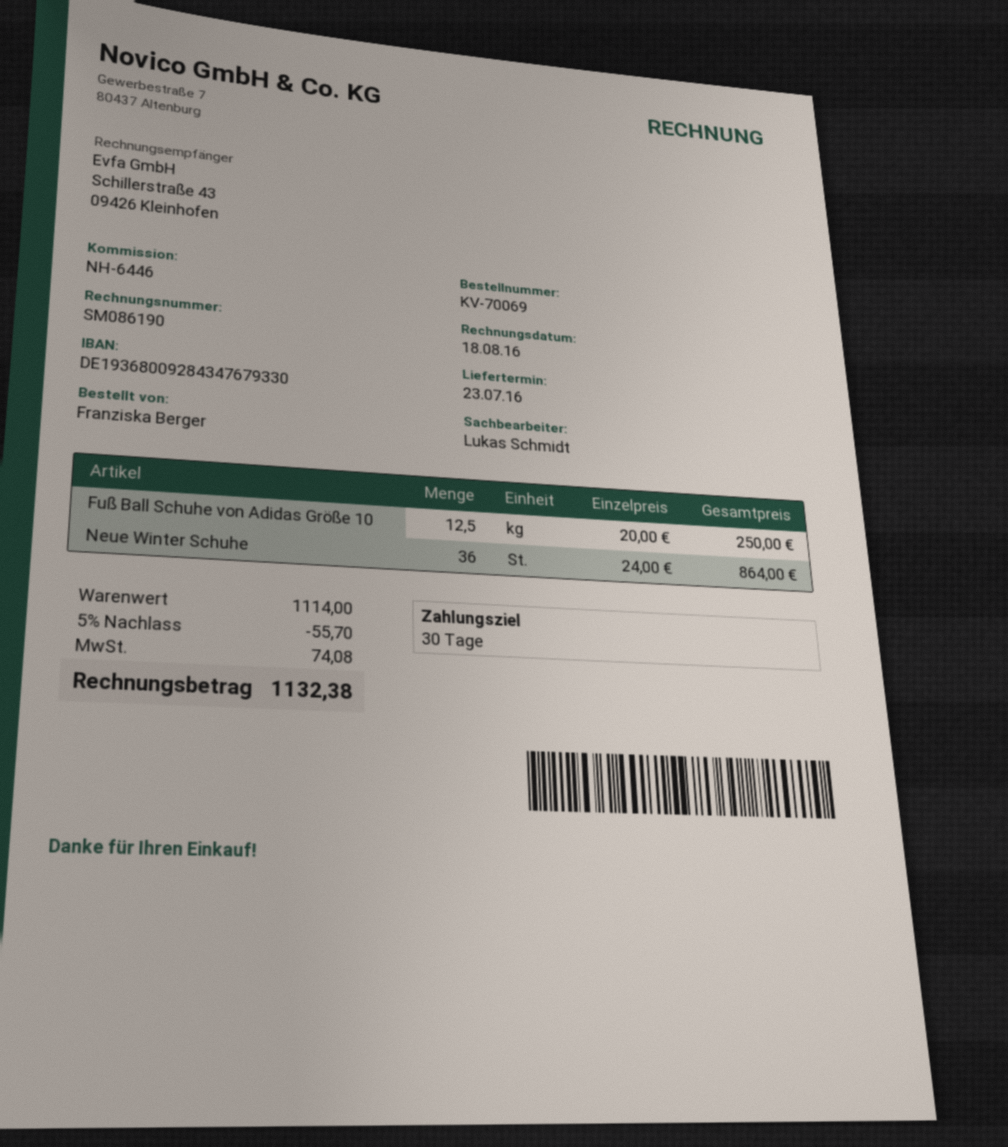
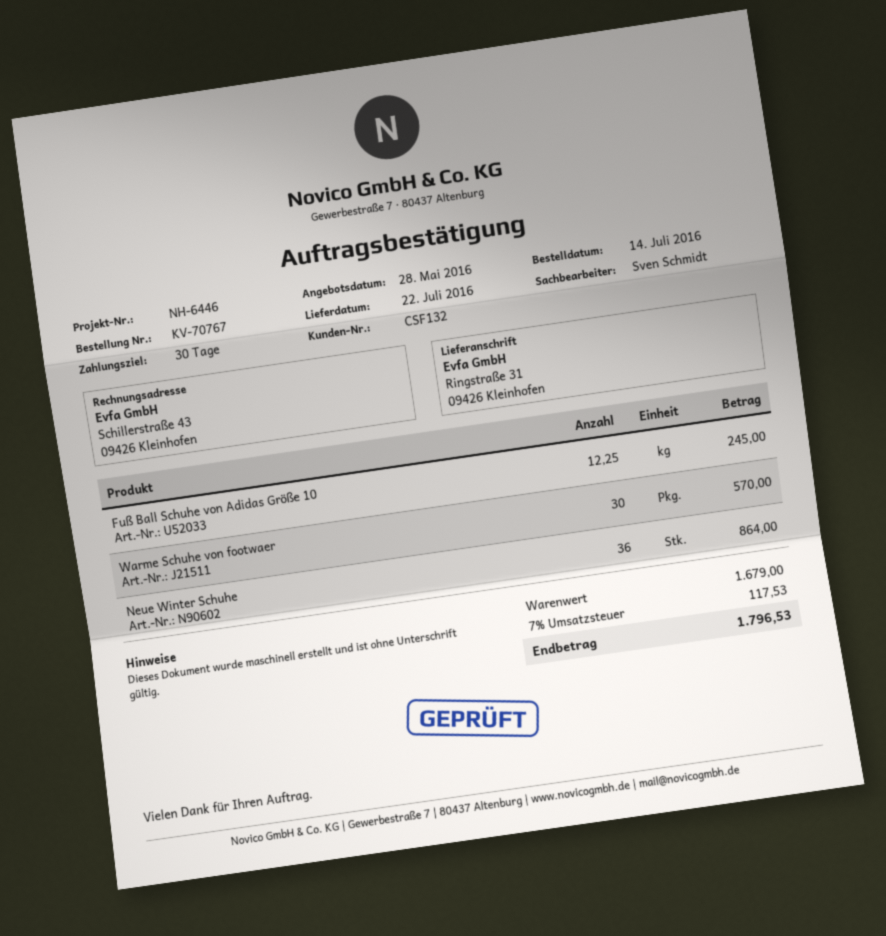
order number: KV-70069 -> KV-70767
delivery date: 2016-07-23 -> 2016-07-22
sales rep: Lukas Schmidt -> Sven Schmidt
Fuß Ball Schuhe von Adidas Größe 10: 12.5 for 250.00 -> 12.25 for 245.00
Warme Schuhe von footwaer: none -> 30 for 570.00
subtotal: 1114.00 -> 1679.00
discount: 5% = 55.70 -> none
tax: 74.08 -> 117.53
total: 1132.38 -> 1796.53

